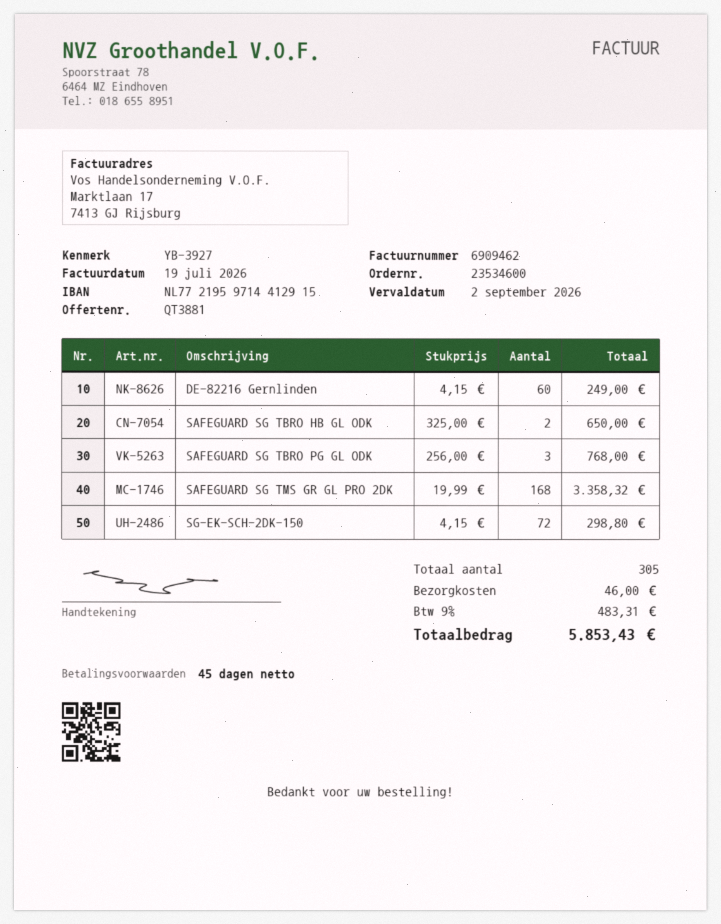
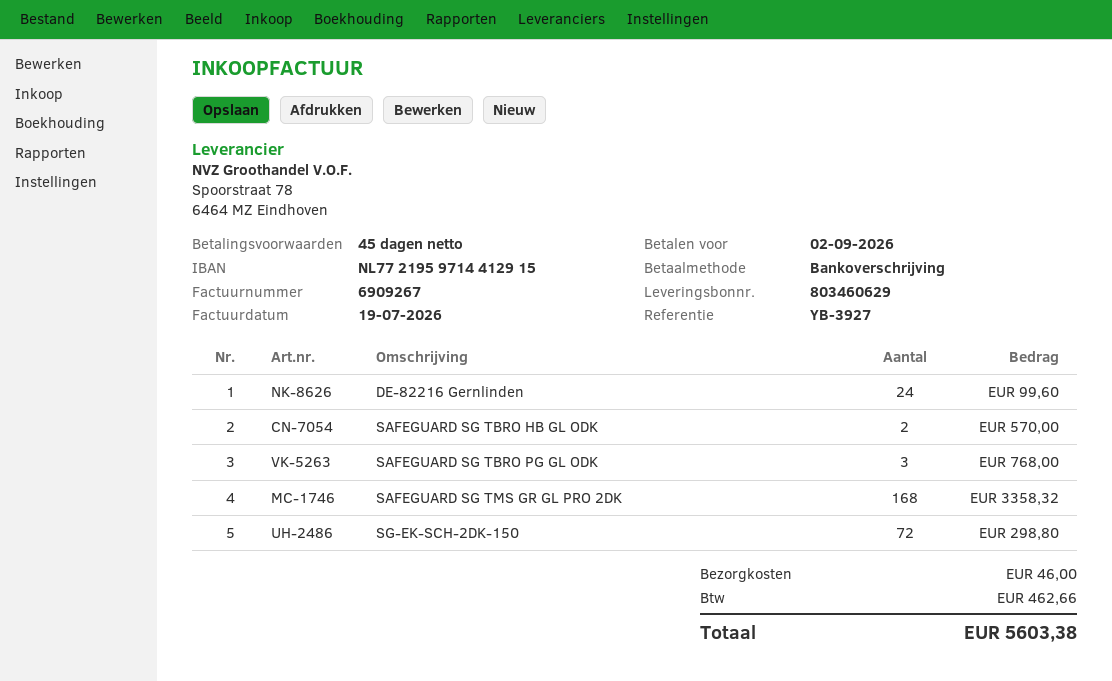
invoice number: 6909462 -> 6909267
DE-82216 Gernlinden: 60 for 249.00 -> 24 for 99.60
SAFEGUARD SG TBRO HB GL ODK: 2 for 650.00 -> 2 for 570.00
tax: 483.31 -> 462.66
total: 5853.43 -> 5603.38

